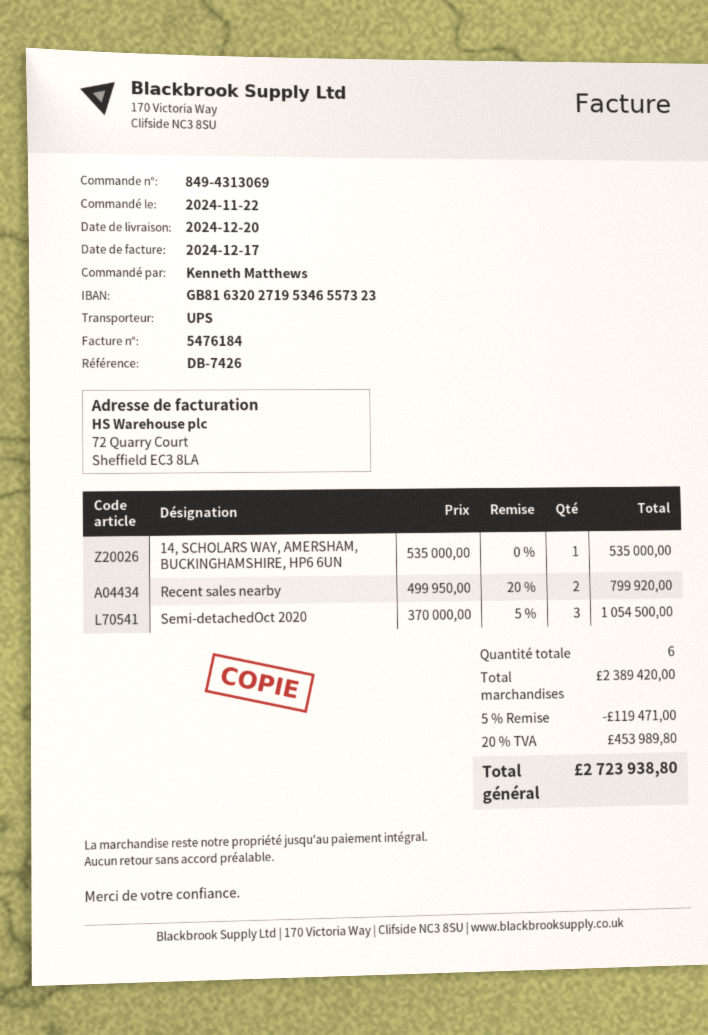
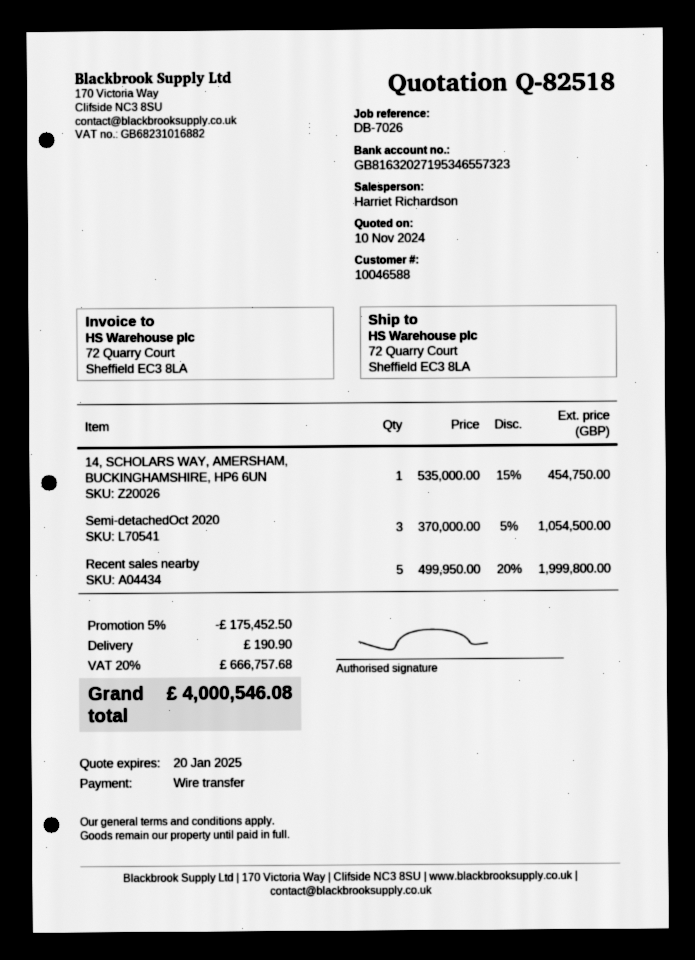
reference: DB-7426 -> DB-7026
14, SCHOLARS WAY, AMERSHAM, BUCKINGHAMSHIRE, HP6 6UN: 1 x 535000.00 = 535000.00 -> 1 x 535000.00 - 15% = 454750.00
Recent sales nearby: 2 x 499950.00 - 20% = 799920.00 -> 5 x 499950.00 - 20% = 1999800.00
discount: 5% = 119471.00 -> 5% = 175452.50
shipping: none -> 190.90
tax: 20% = 453989.80 -> 20% = 666757.68
total: 2723938.80 -> 4000546.08

